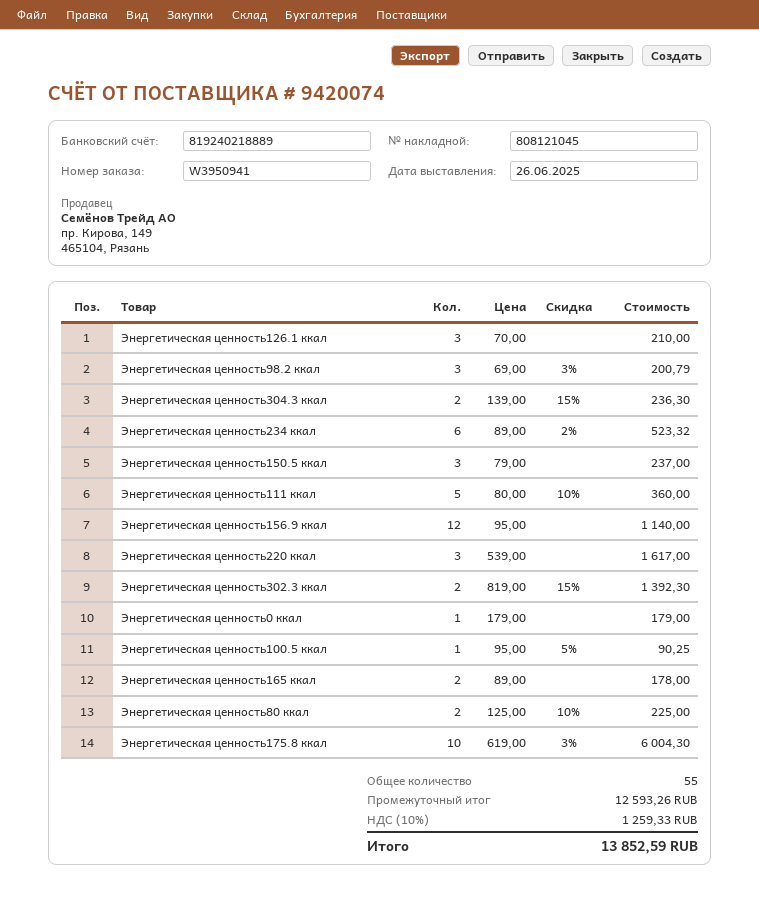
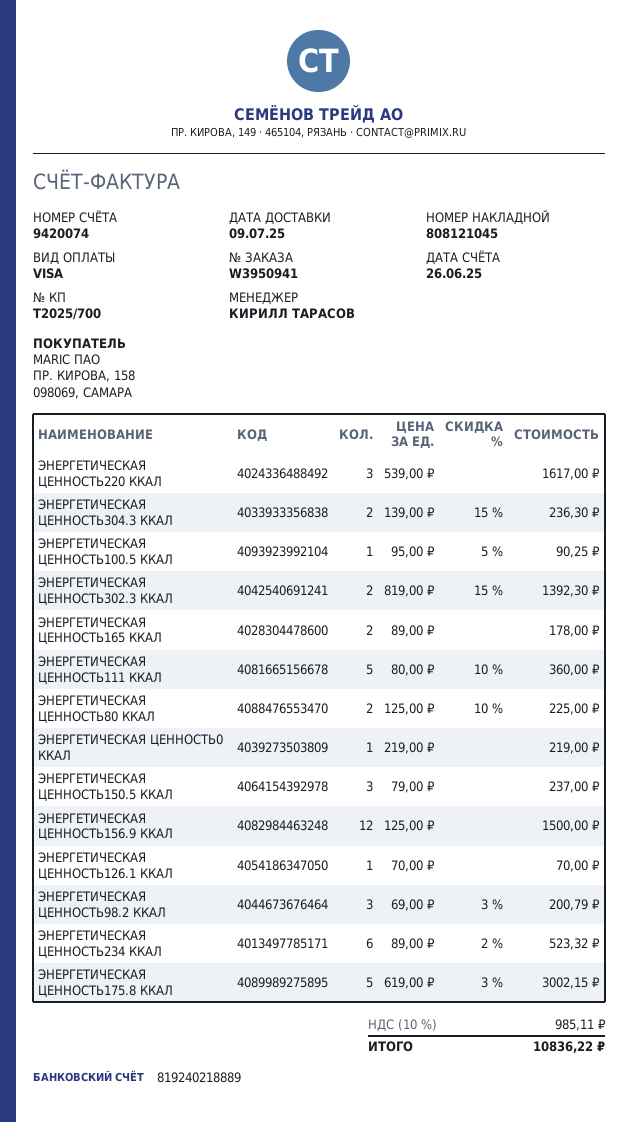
Энергетическая ценность126.1 ккал: 3 x 70.00 = 210.00 -> 1 x 70.00 = 70.00
Энергетическая ценность156.9 ккал: 12 x 95.00 = 1140.00 -> 12 x 125.00 = 1500.00
Энергетическая ценность0 ккал: 1 x 179.00 = 179.00 -> 1 x 219.00 = 219.00
Энергетическая ценность175.8 ккал: 10 x 619.00 - 3% = 6004.30 -> 5 x 619.00 - 3% = 3002.15
tax: 10% = 1259.33 -> 10% = 985.11
total: 13852.59 -> 10836.22

